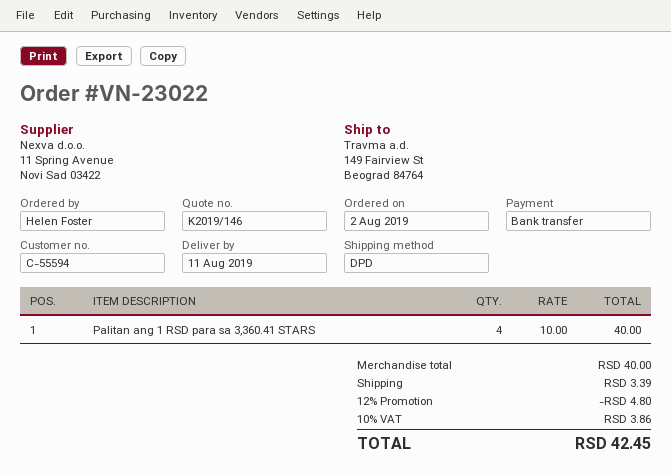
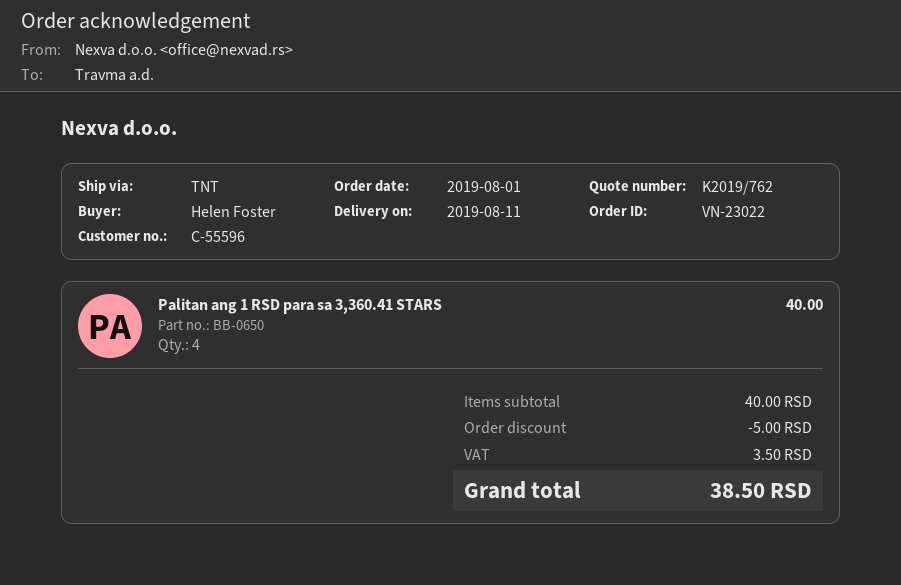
quote number: K2019/146 -> K2019/762
order date: 2019-08-02 -> 2019-08-01
customer number: C-55594 -> C-55596
shipping method: DPD -> TNT
discount: 4.80 -> 5.00
shipping: 3.39 -> none
tax: 3.86 -> 3.50
total: 42.45 -> 38.50

